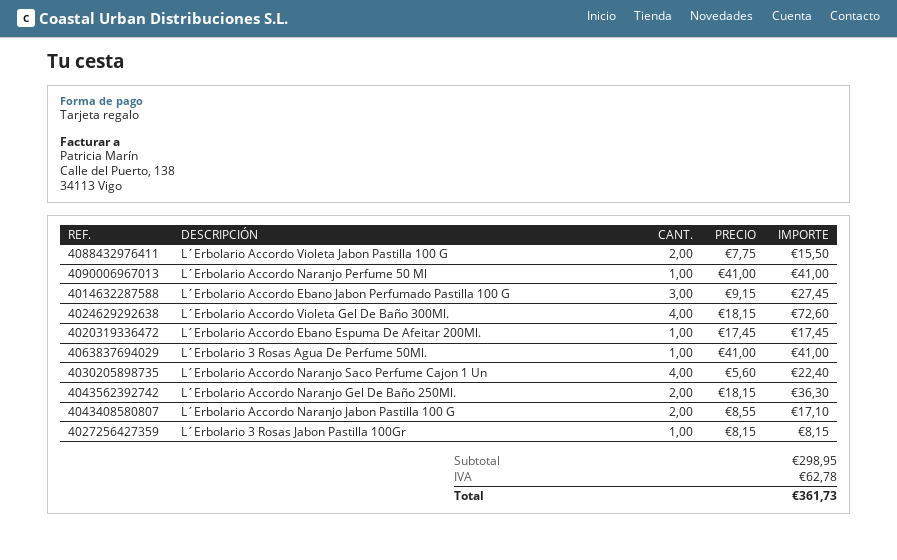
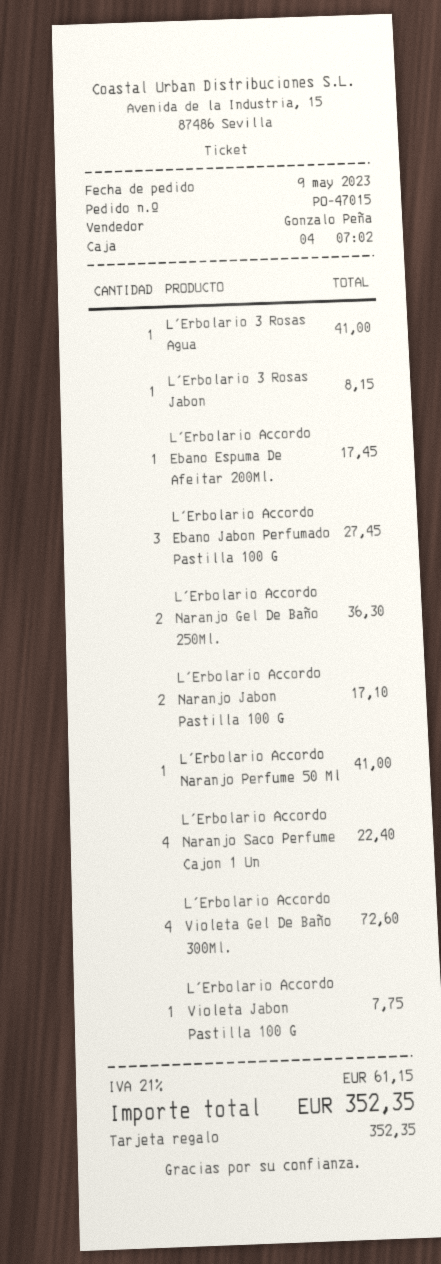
L´Erbolario Accordo Violeta Jabon Pastilla 100 G: 2 for 15.50 -> 1 for 7.75
tax: 62.78 -> 61.15
total: 361.73 -> 352.35

